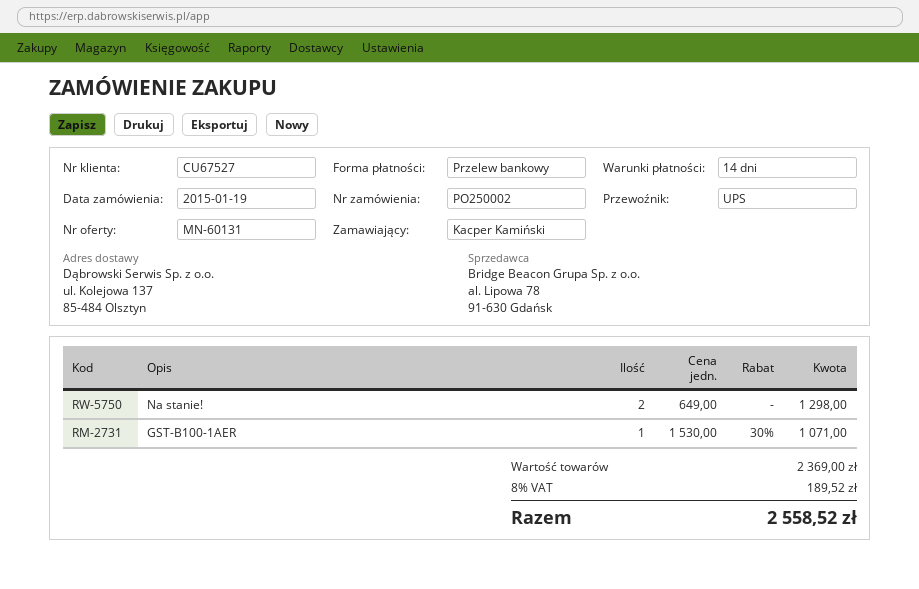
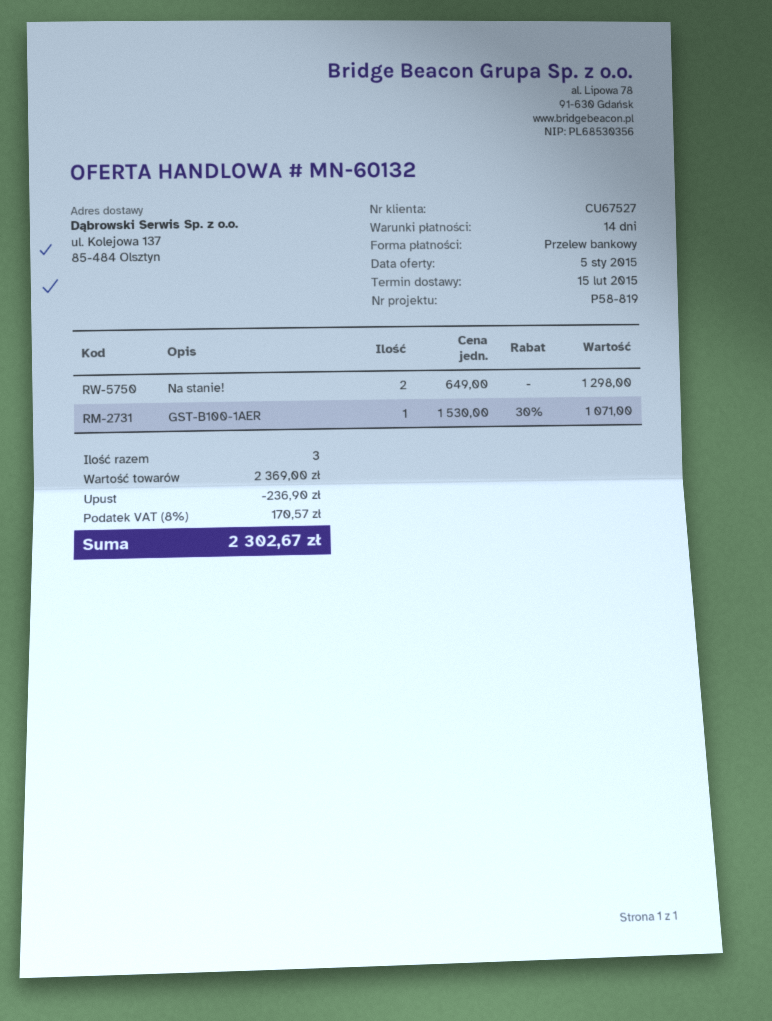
quote number: MN-60131 -> MN-60132
discount: none -> 236.90
tax: 8% = 189.52 -> 8% = 170.57
total: 2558.52 -> 2302.67

